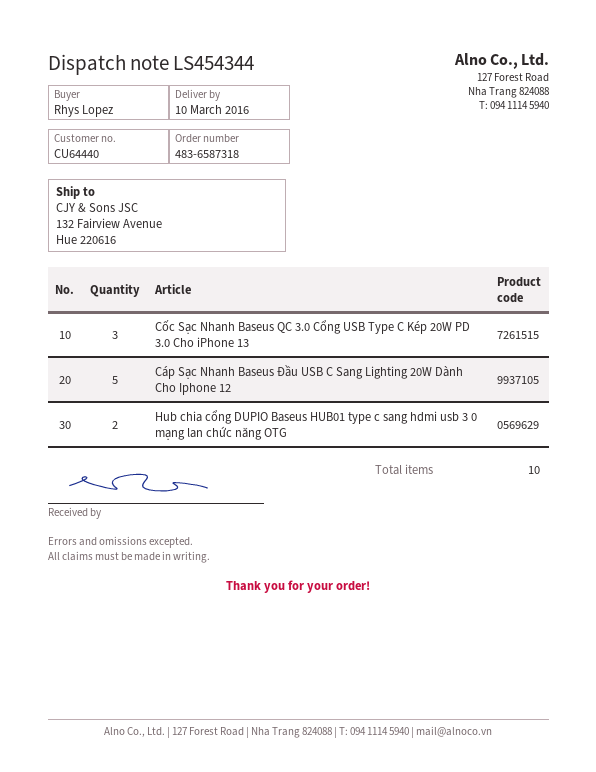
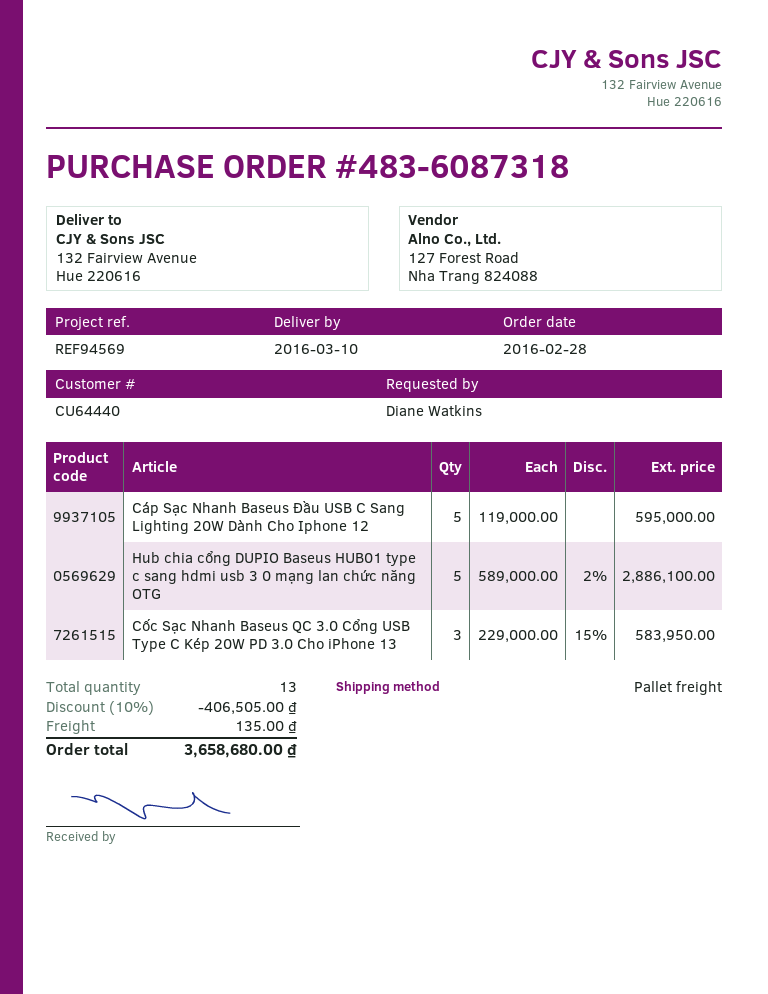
order number: 483-6587318 -> 483-6087318
ordered by: Rhys Lopez -> Diane Watkins
Hub chia cổng DUPIO Baseus HUB01 type c sang hdmi usb 3 0 mạng lan chức năng OTG: 2 -> 5
total quantity: 10 -> 13

